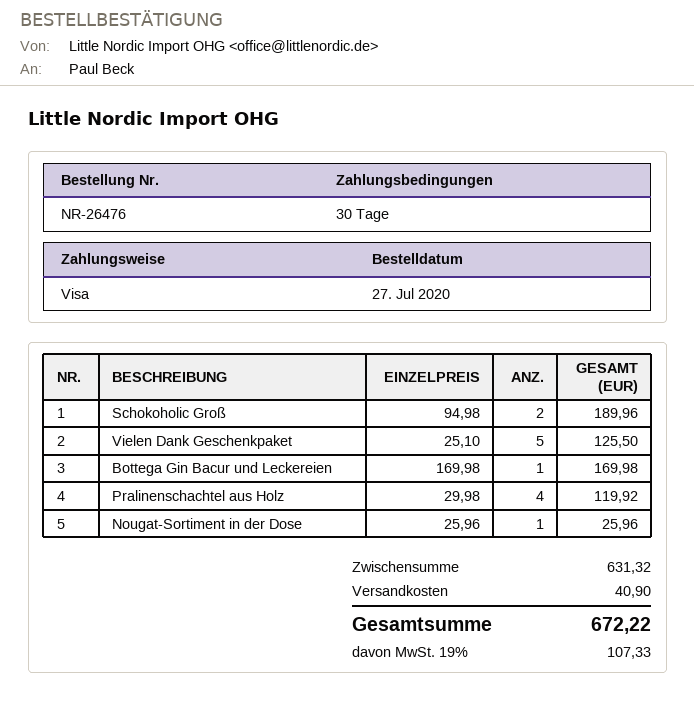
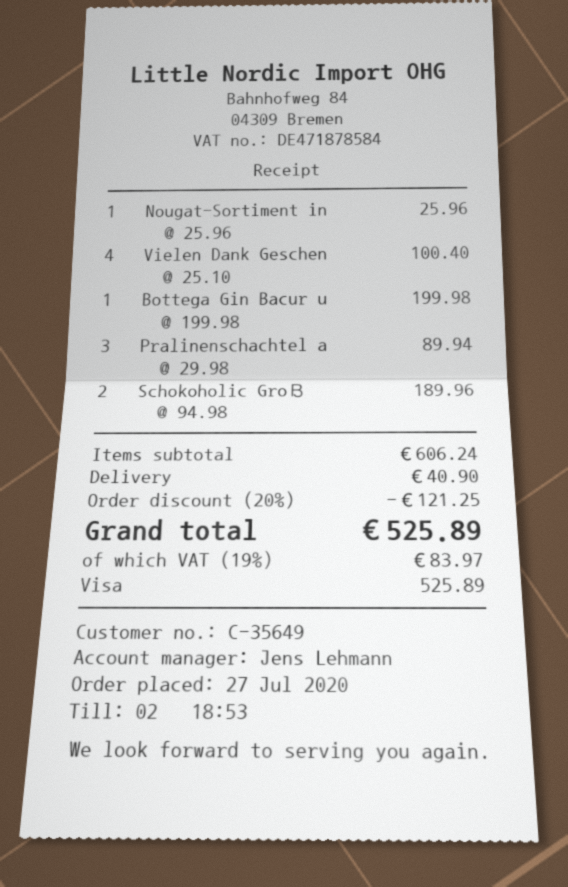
Vielen Dank Geschenkpaket: 5 x 25.10 = 125.50 -> 4 x 25.10 = 100.40
Bottega Gin Bacur und Leckereien: 1 x 169.98 = 169.98 -> 1 x 199.98 = 199.98
Pralinenschachtel aus Holz: 4 x 29.98 = 119.92 -> 3 x 29.98 = 89.94
subtotal: 631.32 -> 606.24
discount: none -> 20% = 121.25
tax: 19% = 107.33 -> 19% = 83.97
total: 672.22 -> 525.89

